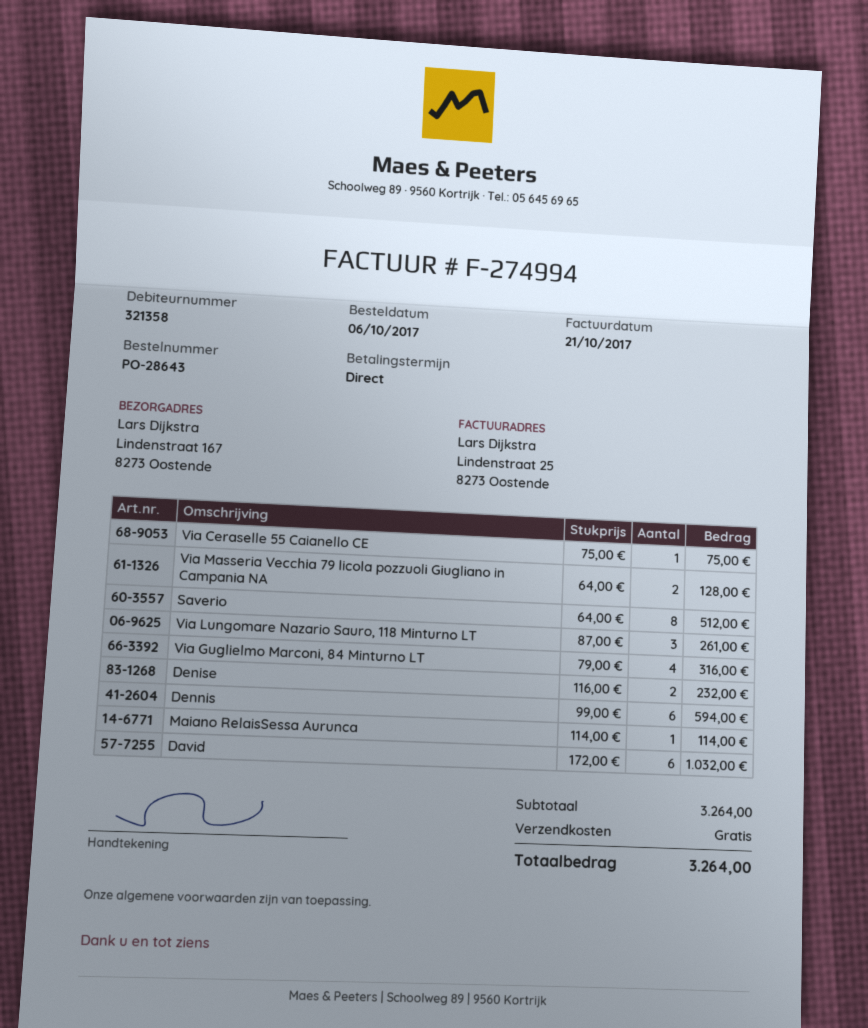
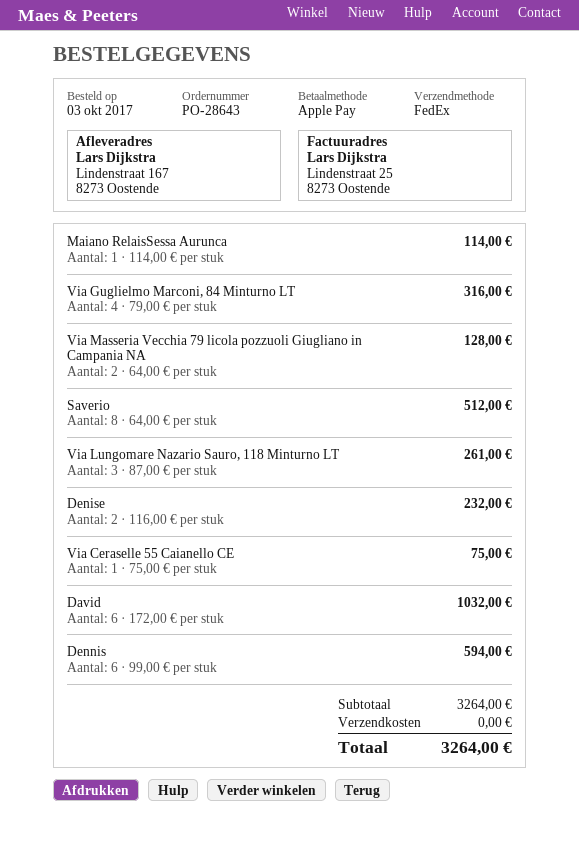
order date: 2017-10-06 -> 2017-10-03

